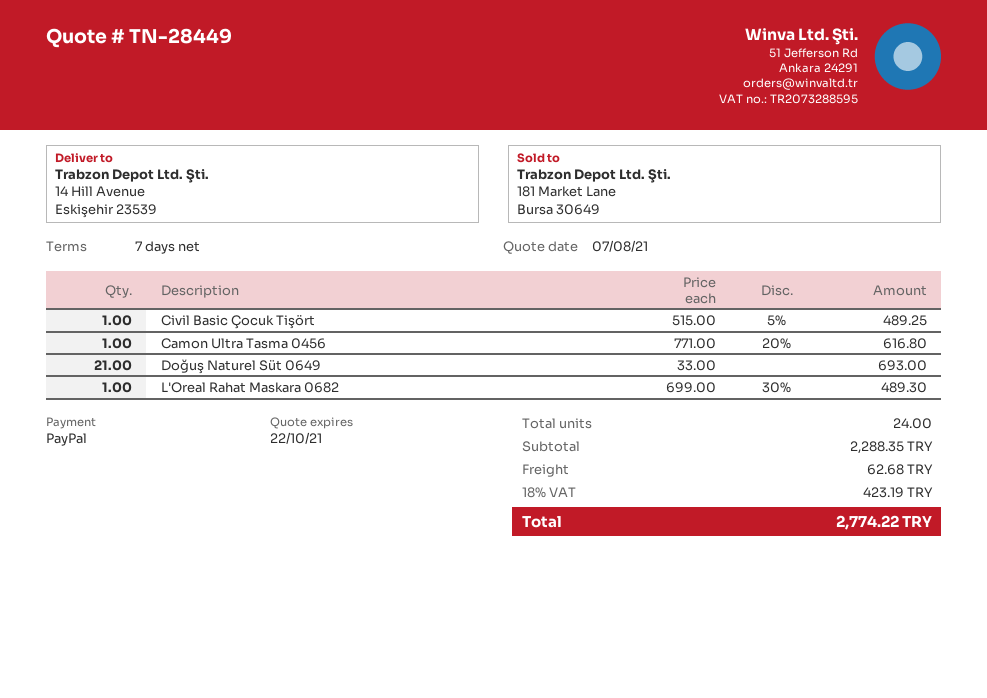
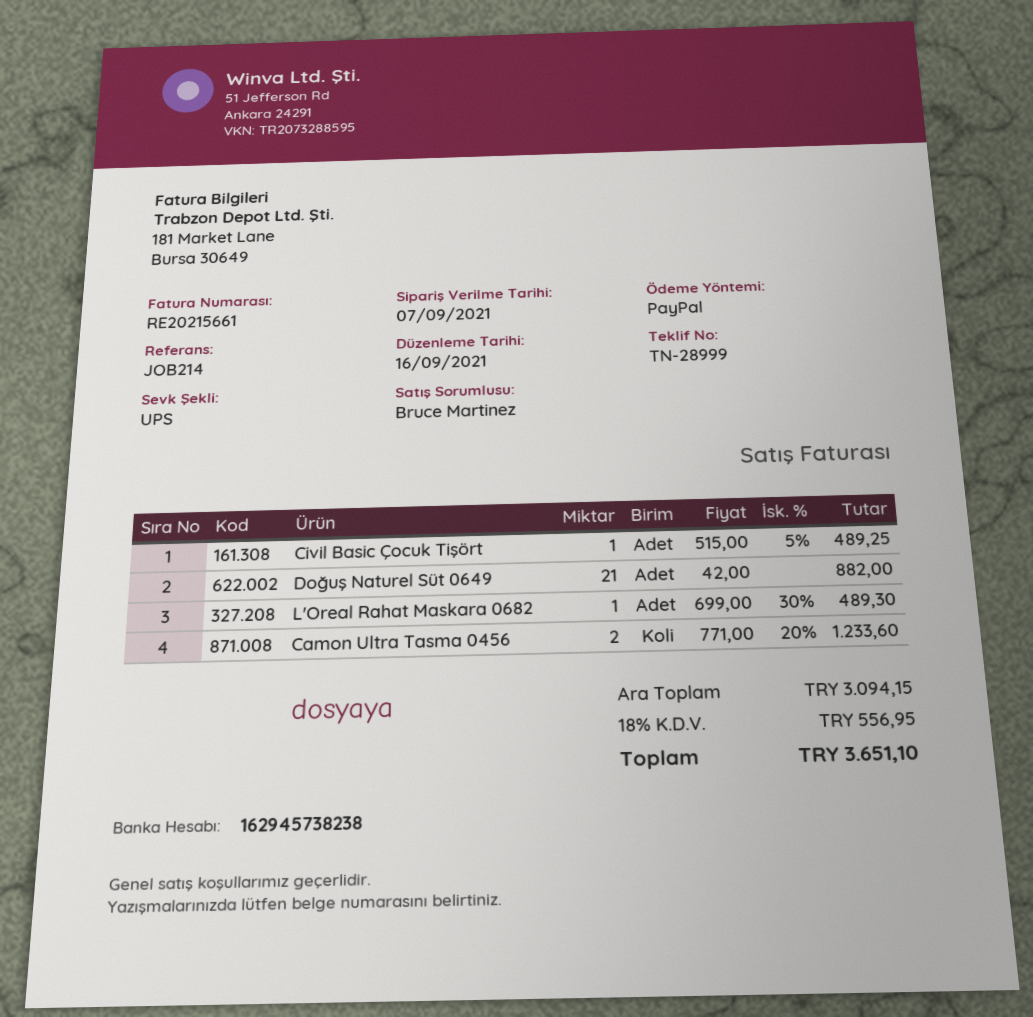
quote number: TN-28449 -> TN-28999
Camon Ultra Tasma 0456: 1 x 771.00 - 20% = 616.80 -> 2 x 771.00 - 20% = 1233.60
Doğuş Naturel Süt 0649: 21 x 33.00 = 693.00 -> 21 x 42.00 = 882.00
subtotal: 2288.35 -> 3094.15
shipping: 62.68 -> none
tax: 18% = 423.19 -> 18% = 556.95
total: 2774.22 -> 3651.10

